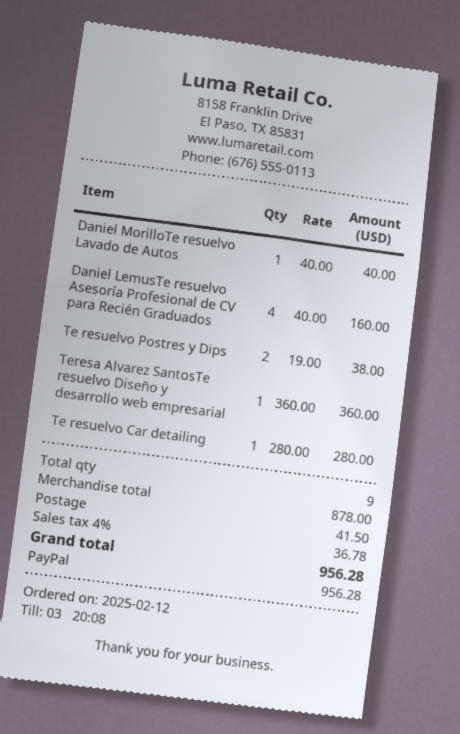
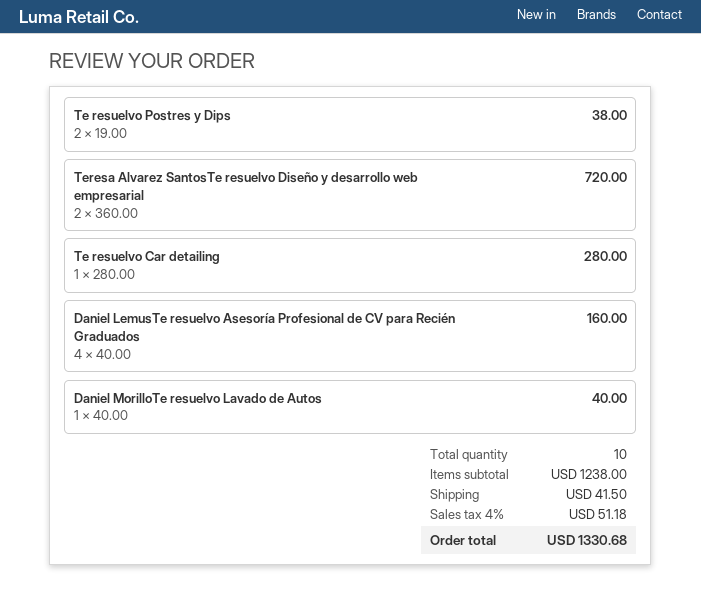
Teresa Alvarez SantosTe resuelvo Diseño y desarrollo web empresarial: 1 x 360.00 = 360.00 -> 2 x 360.00 = 720.00
total quantity: 9 -> 10
subtotal: 878.00 -> 1238.00
tax: 4% = 36.78 -> 4% = 51.18
total: 956.28 -> 1330.68

